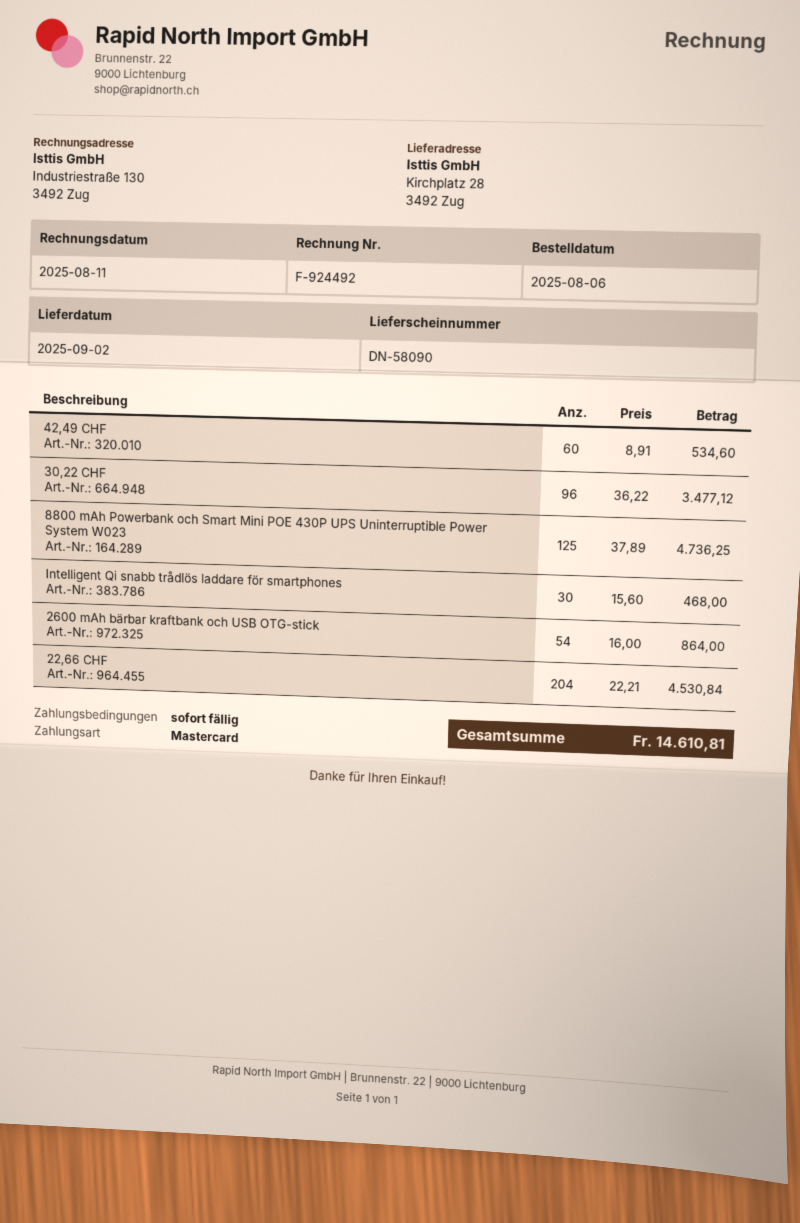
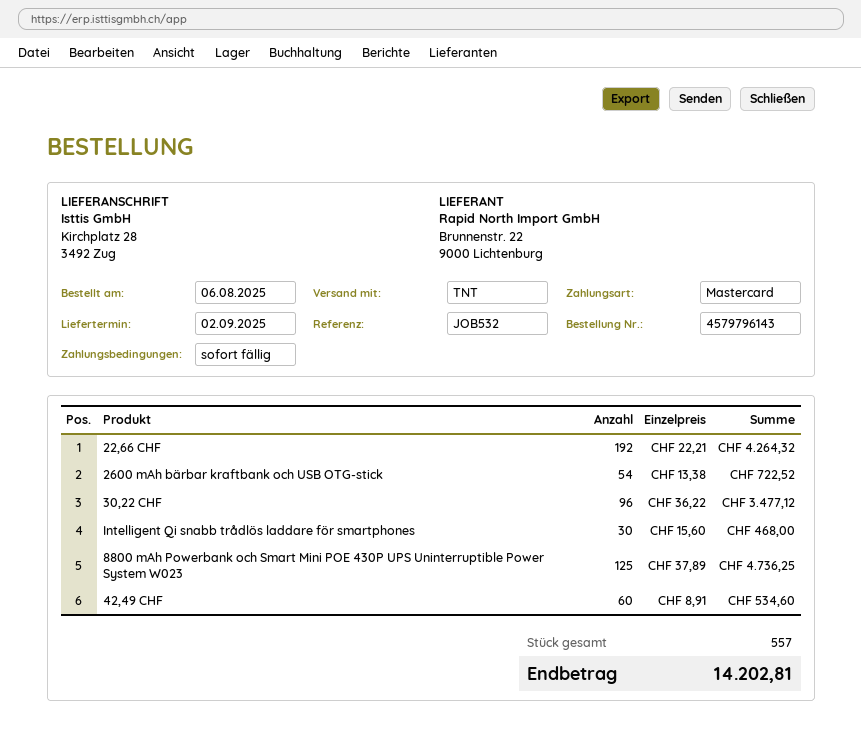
2600 mAh bärbar kraftbank och USB OTG-stick: 54 x 16.00 = 864.00 -> 54 x 13.38 = 722.52
22,66 CHF: 204 x 22.21 = 4530.84 -> 192 x 22.21 = 4264.32
total: 14610.81 -> 14202.81

